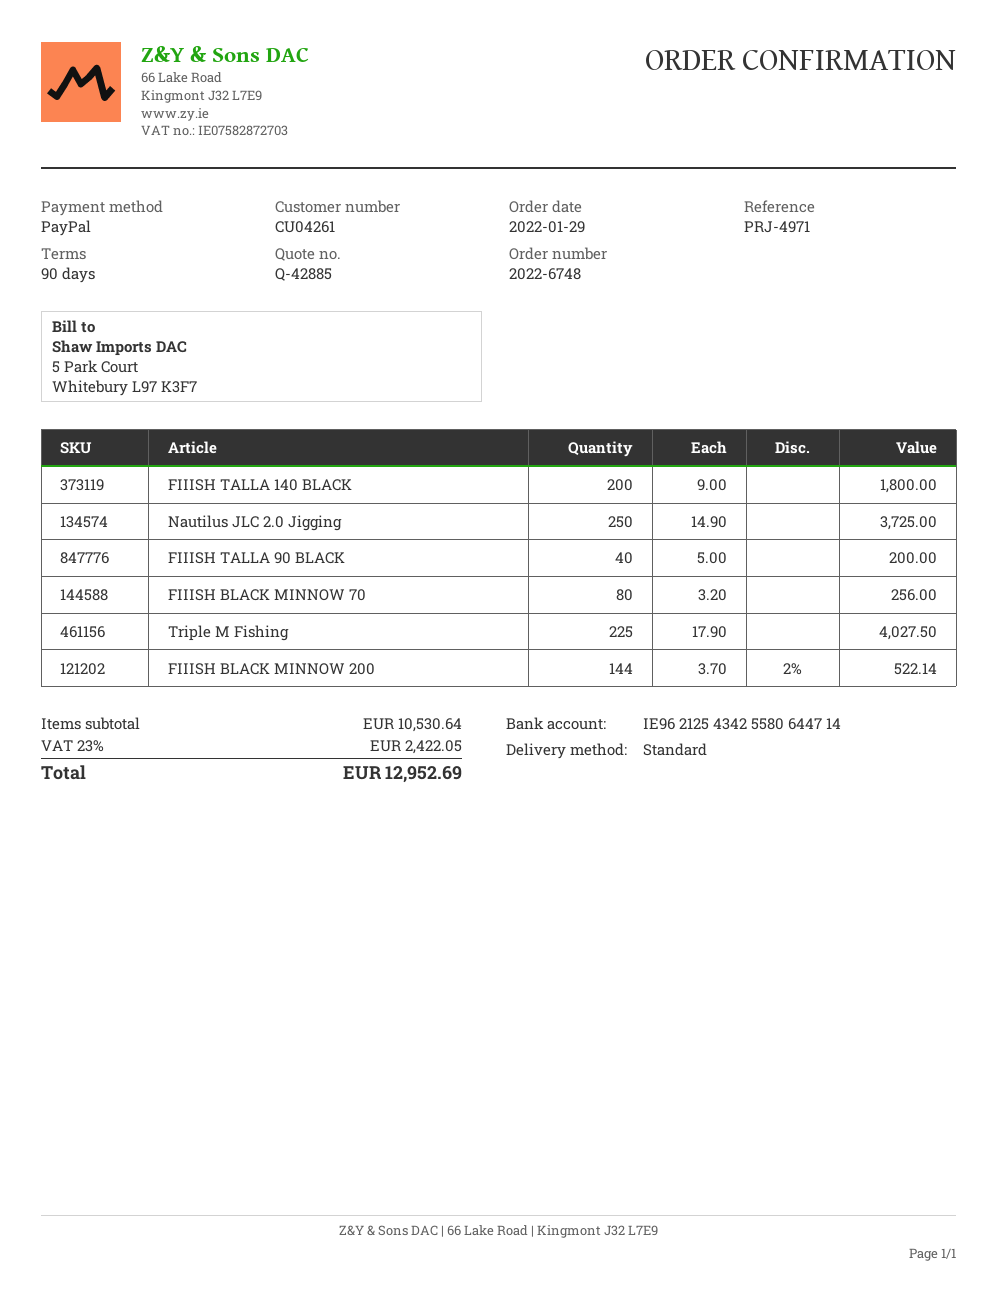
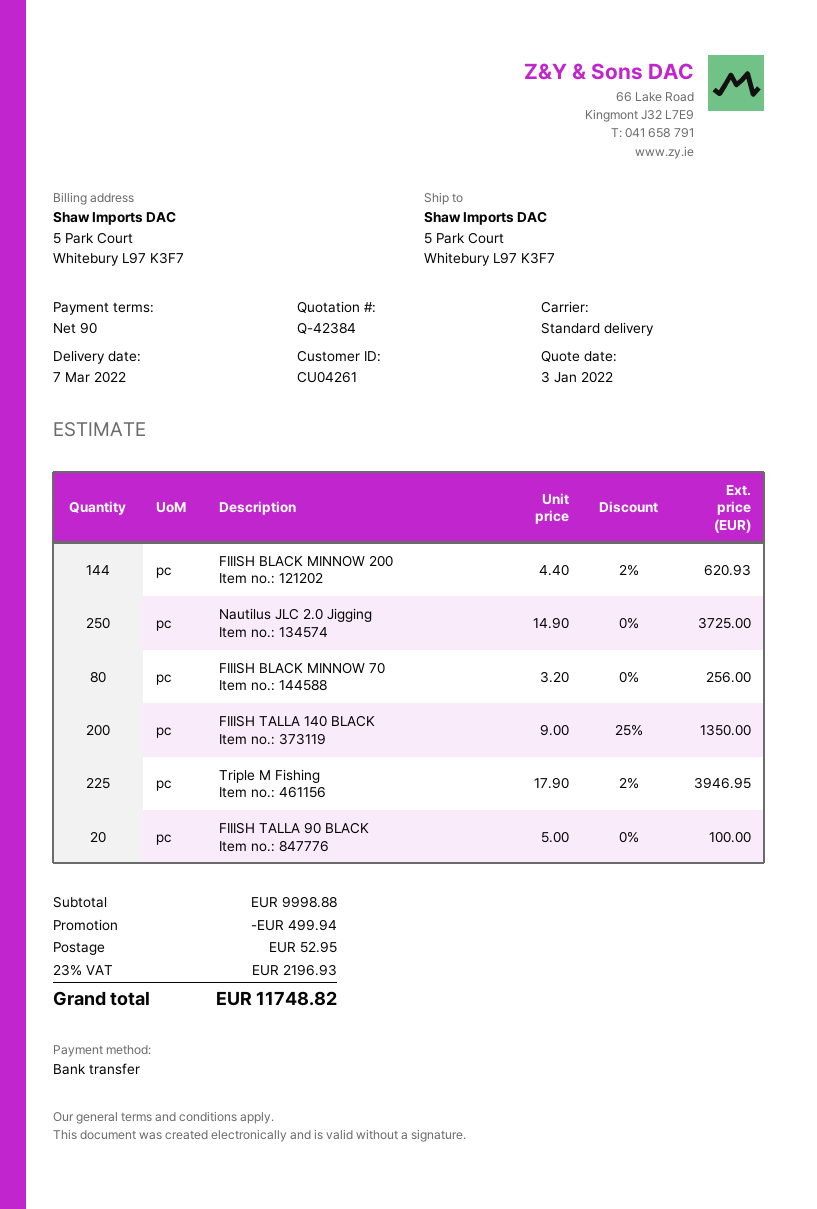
quote number: Q-42885 -> Q-42384
payment method: PayPal -> bank transfer
FIIISH TALLA 140 BLACK: 200 x 9.00 = 1800.00 -> 200 x 9.00 - 25% = 1350.00
FIIISH TALLA 90 BLACK: 40 x 5.00 = 200.00 -> 20 x 5.00 = 100.00
Triple M Fishing: 225 x 17.90 = 4027.50 -> 225 x 17.90 - 2% = 3946.95
FIIISH BLACK MINNOW 200: 144 x 3.70 - 2% = 522.14 -> 144 x 4.40 - 2% = 620.93
subtotal: 10530.64 -> 9998.88
discount: none -> 499.94
shipping: none -> 52.95
tax: 23% = 2422.05 -> 23% = 2196.93
total: 12952.69 -> 11748.82

